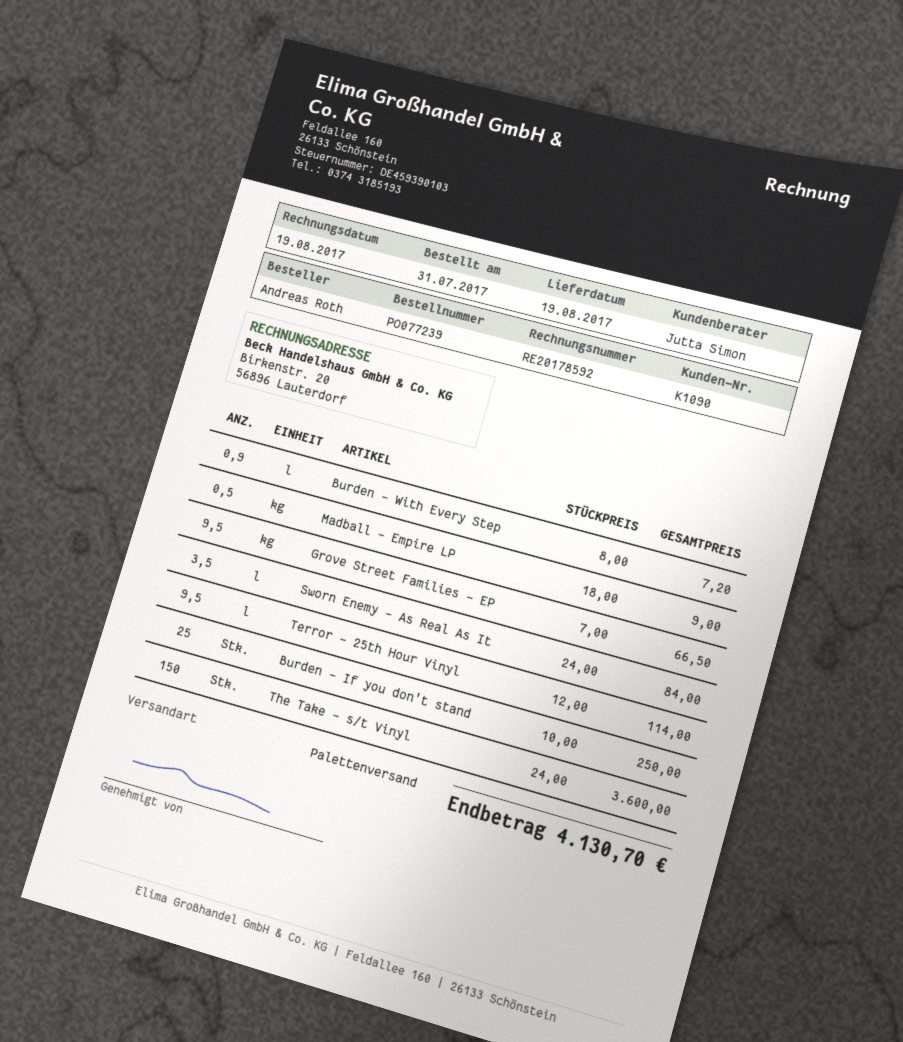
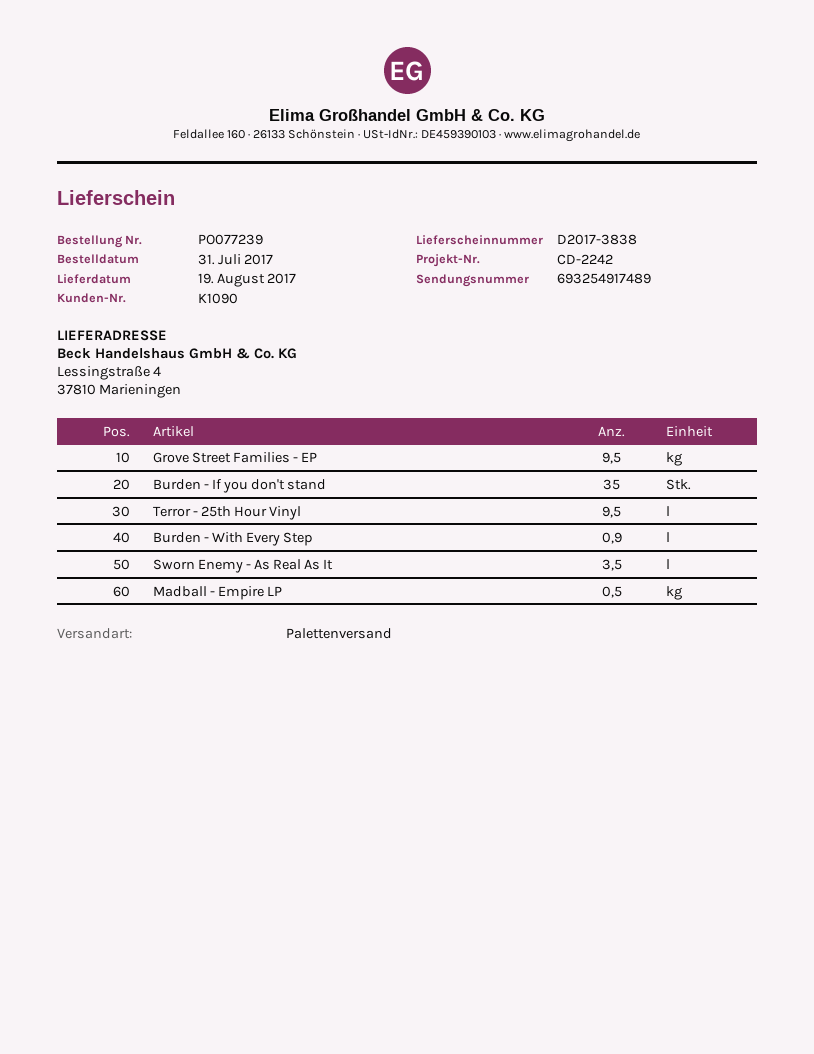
Burden - If you don't stand: 25 -> 35
The Take - s/t Vinyl: 150 -> none

